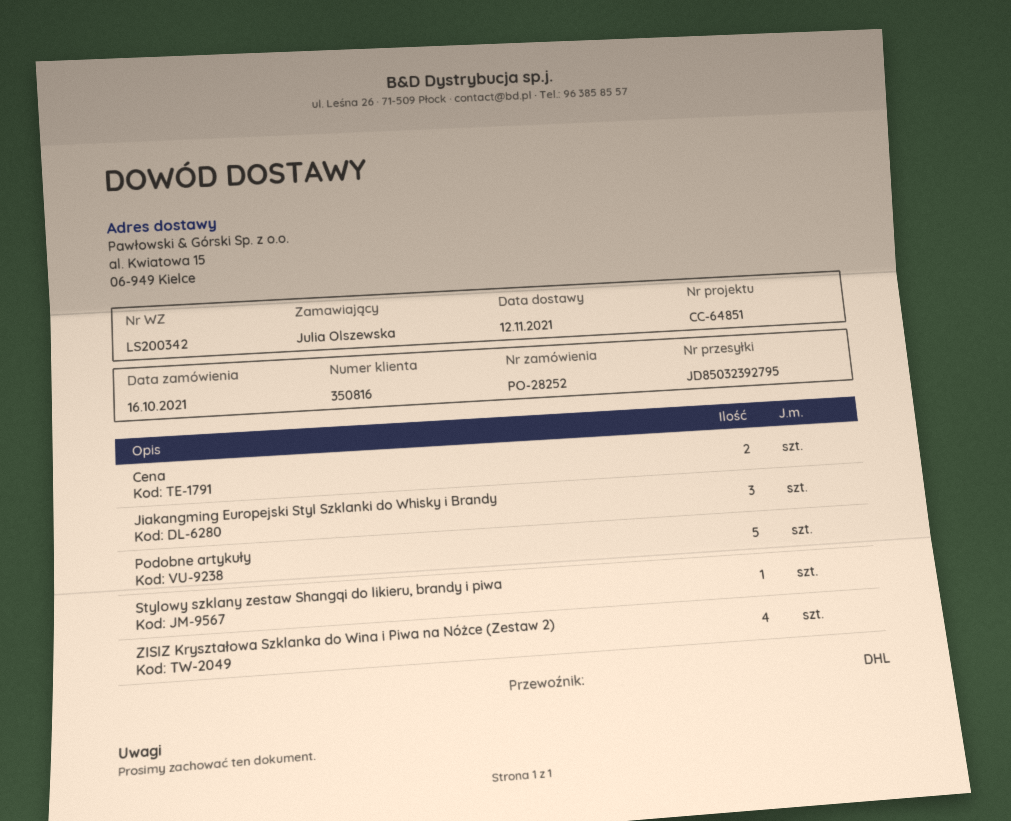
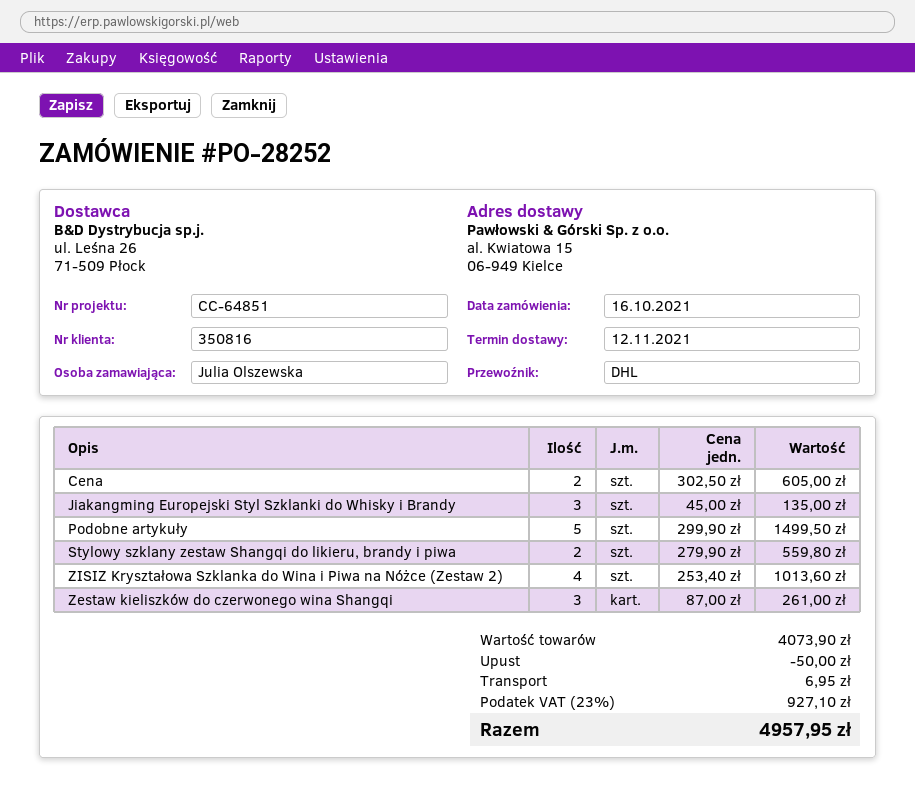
Stylowy szklany zestaw Shangqi do likieru, brandy i piwa: 1 -> 2
Zestaw kieliszków do czerwonego wina Shangqi: none -> 3

